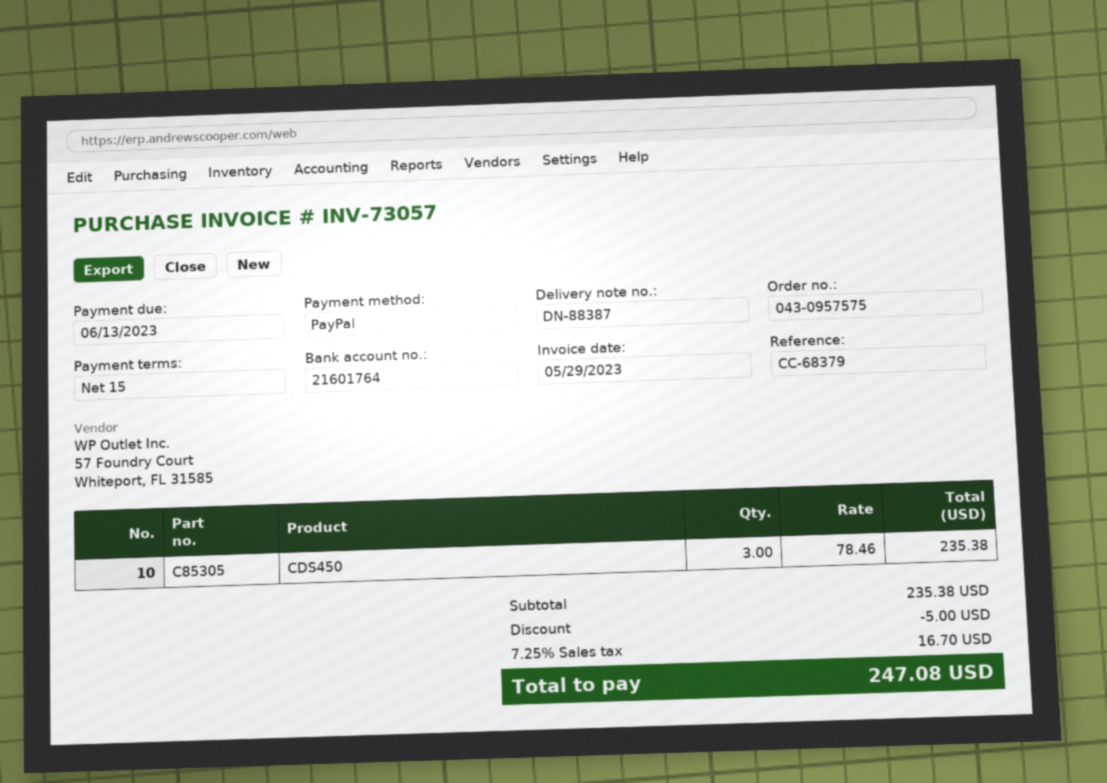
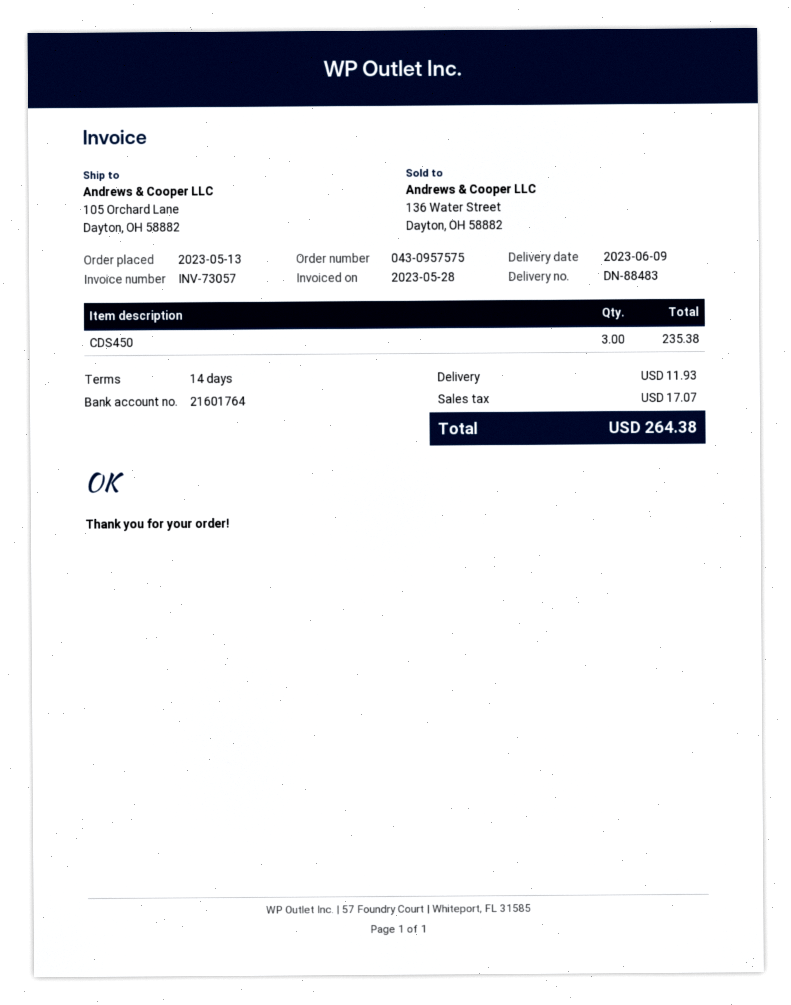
delivery note number: DN-88387 -> DN-88483
invoice date: 2023-05-29 -> 2023-05-28
payment terms: 15 days -> 14 days
discount: 5.00 -> none
shipping: none -> 11.93
tax: 16.70 -> 17.07
total: 247.08 -> 264.38

